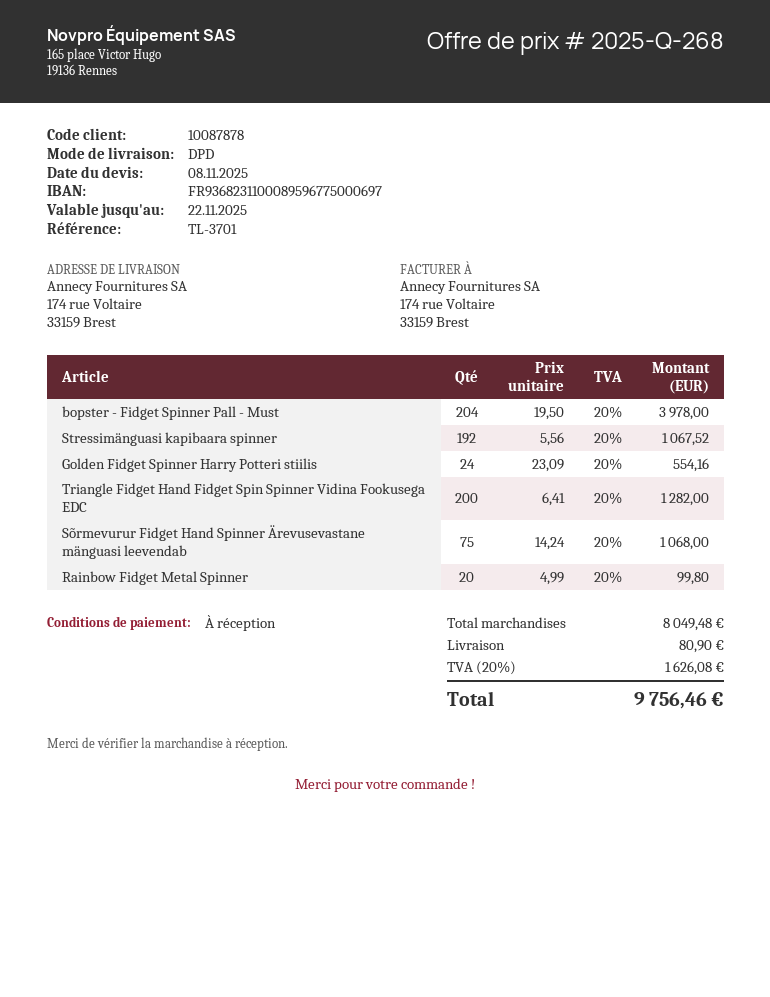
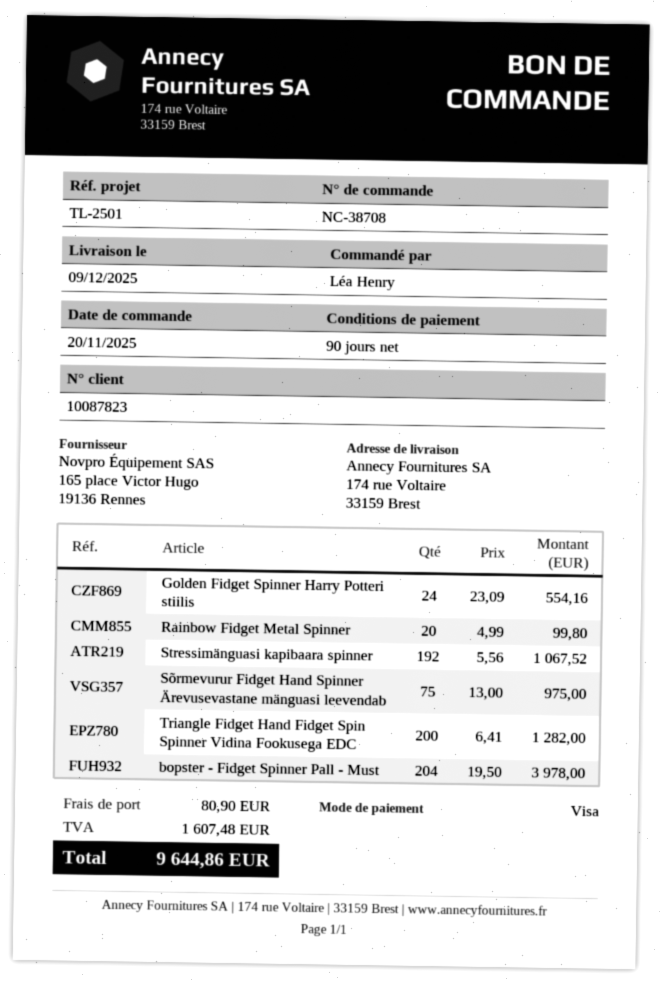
payment terms: on receipt -> 90 days
customer number: 10087878 -> 10087823
reference: TL-3701 -> TL-2501
Sõrmevurur Fidget Hand Spinner Ärevusevastane mänguasi leevendab: 75 x 14.24 = 1068.00 -> 75 x 13.00 = 975.00
tax: 1626.08 -> 1607.48
total: 9756.46 -> 9644.86

